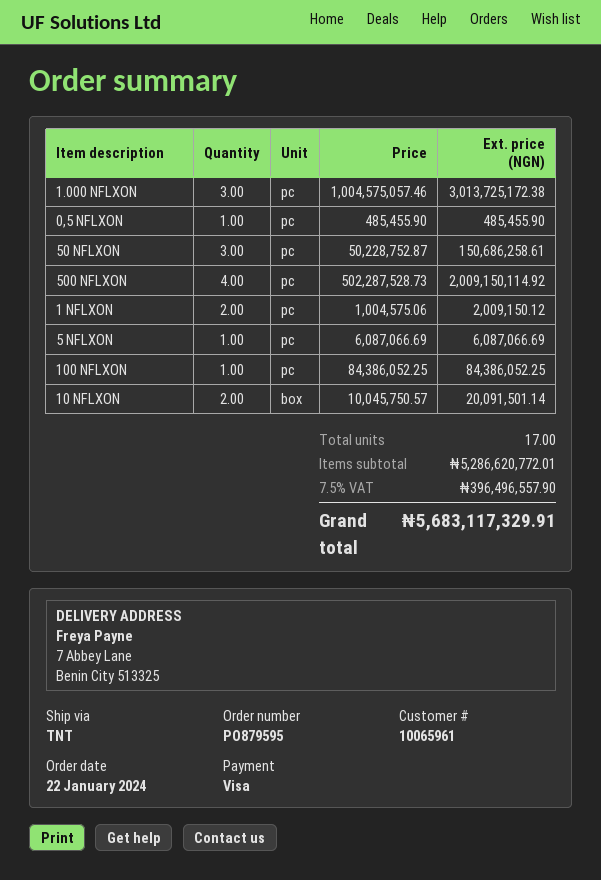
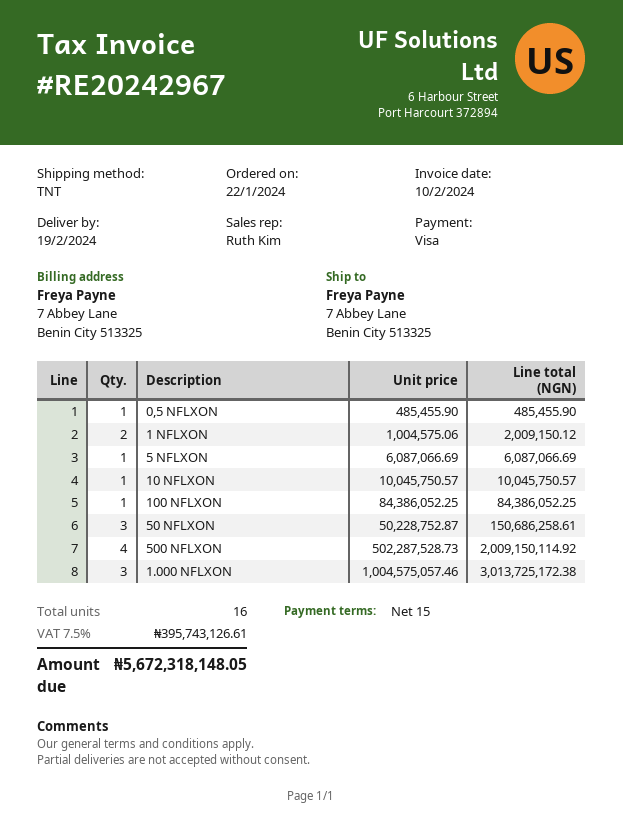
10 NFLXON: 2 x 10045750.57 = 20091501.14 -> 1 x 10045750.57 = 10045750.57
total quantity: 17 -> 16
tax: 7.5% = 396496557.90 -> 7.5% = 395743126.61
total: 5683117329.91 -> 5672318148.05

